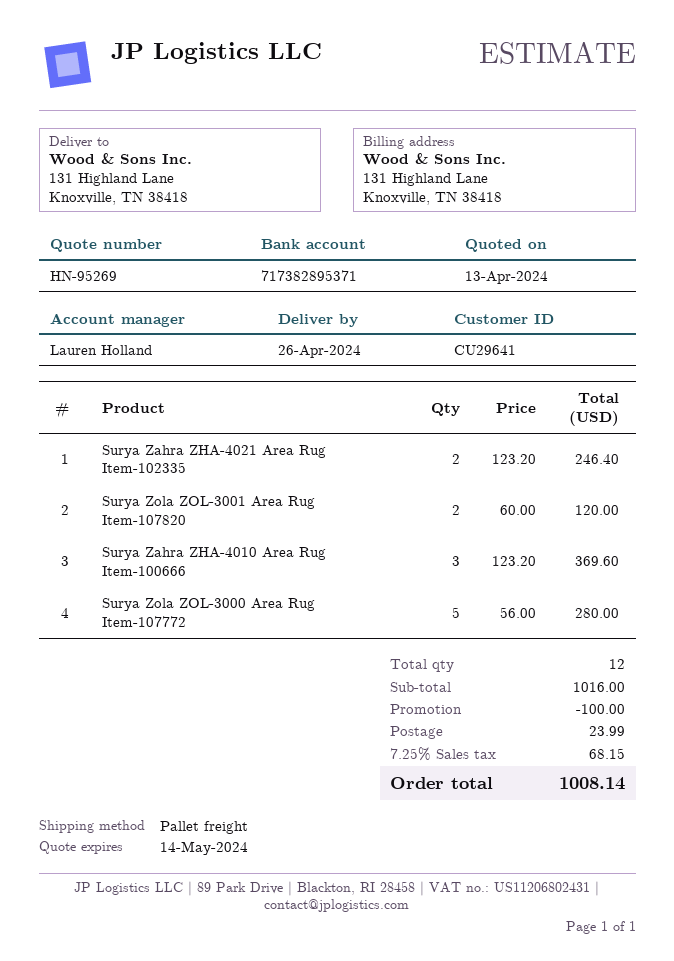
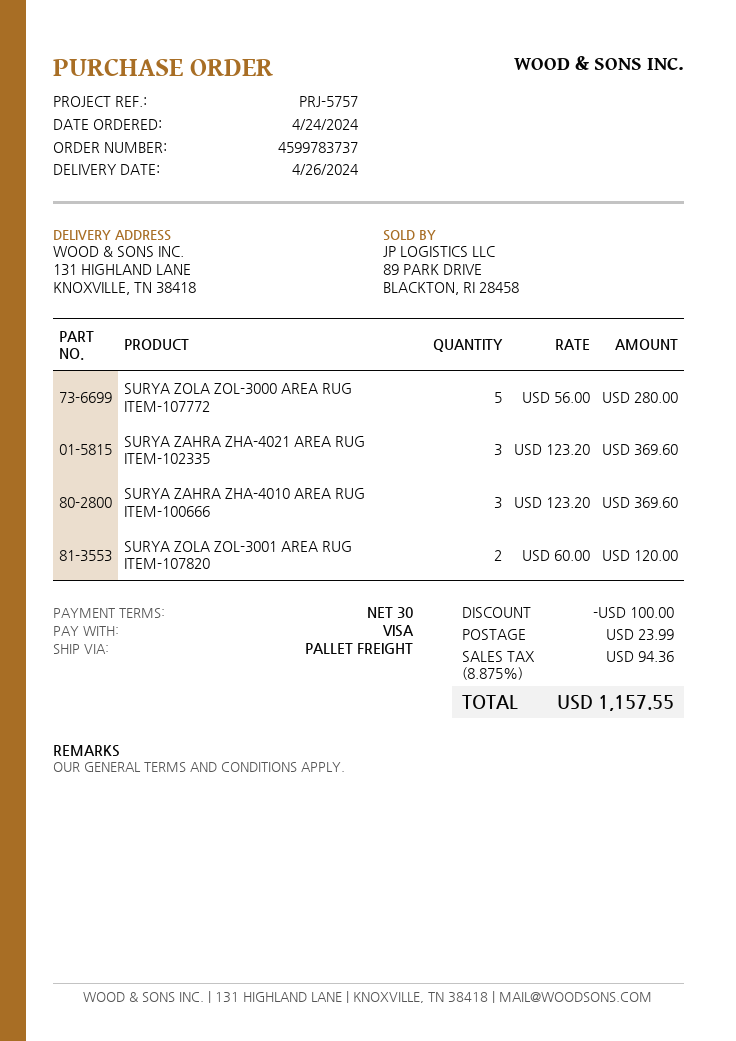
Surya Zahra ZHA-4021 Area Rug Item-102335: 2 x 123.20 = 246.40 -> 3 x 123.20 = 369.60
tax: 7.25% = 68.15 -> 8.875% = 94.36
total: 1008.14 -> 1157.55

